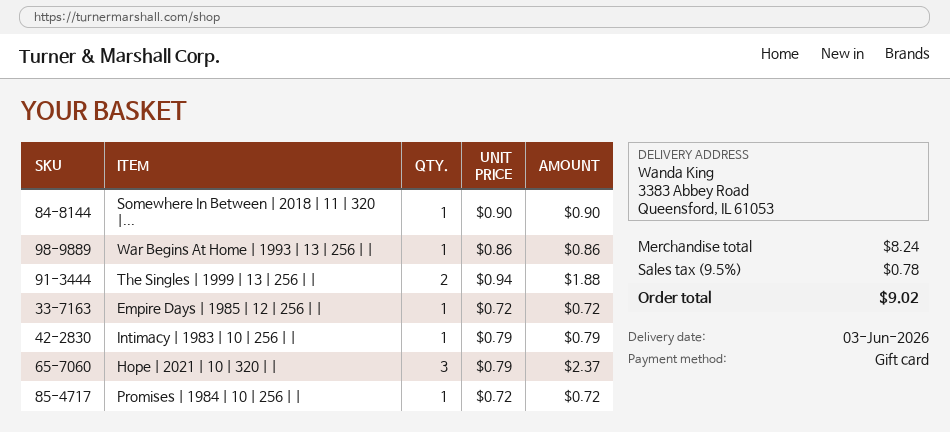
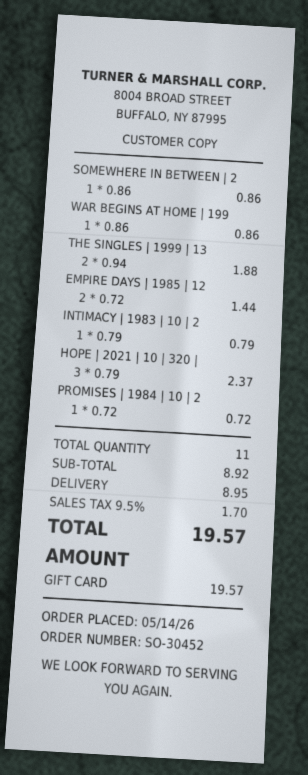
Somewhere In Between | 2018 | 11 | 320 |...: 1 x 0.90 = 0.90 -> 1 x 0.86 = 0.86
Empire Days | 1985 | 12 | 256 | |: 1 x 0.72 = 0.72 -> 2 x 0.72 = 1.44
subtotal: 8.24 -> 8.92
shipping: none -> 8.95
tax: 9.5% = 0.78 -> 9.5% = 1.70
total: 9.02 -> 19.57

